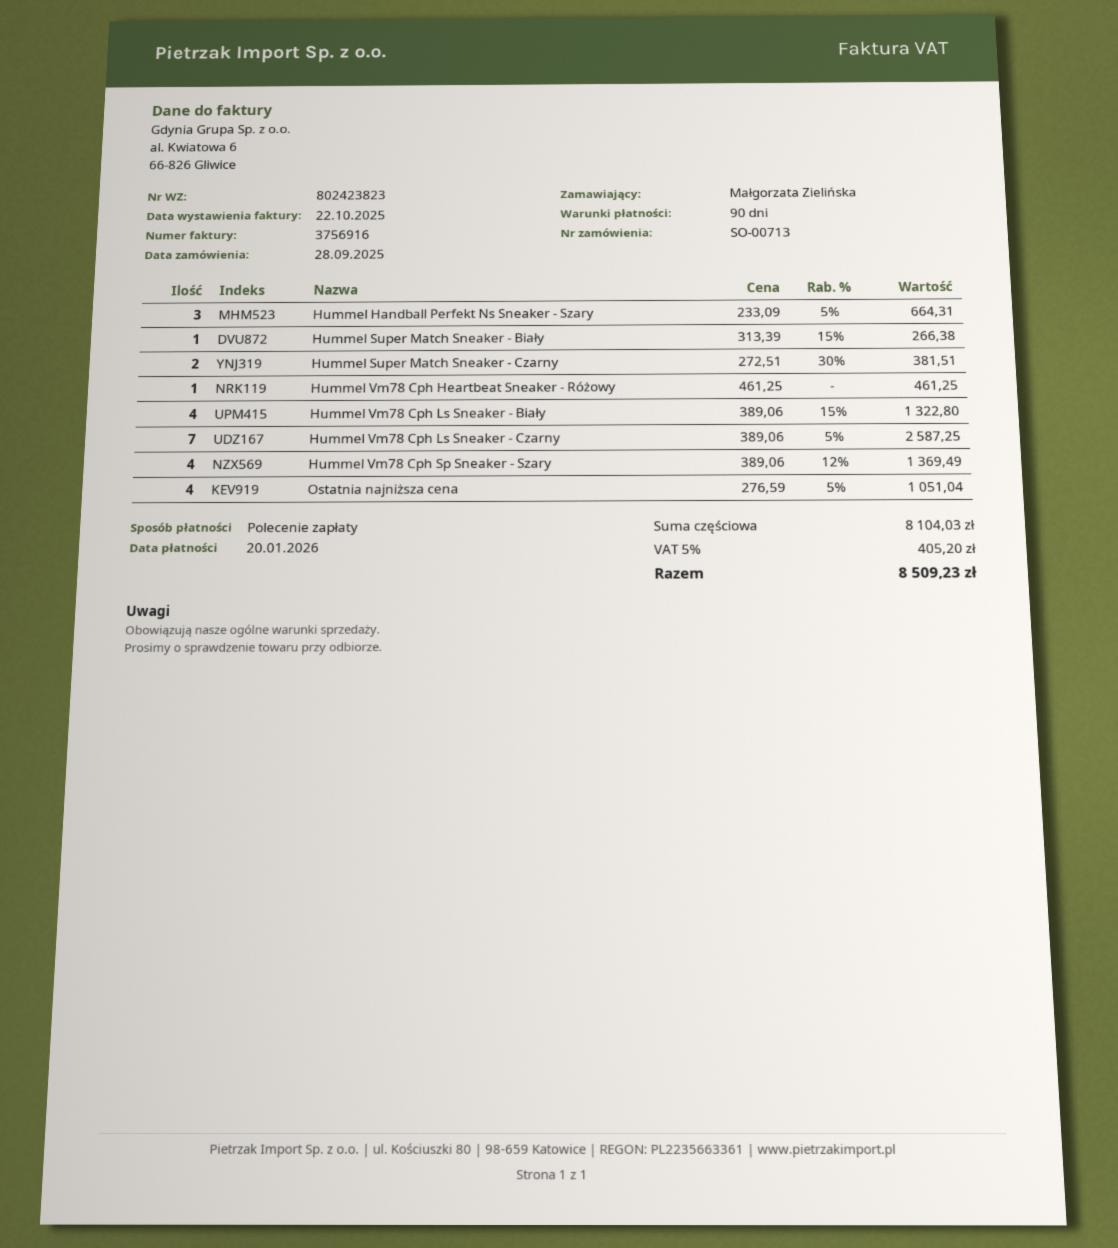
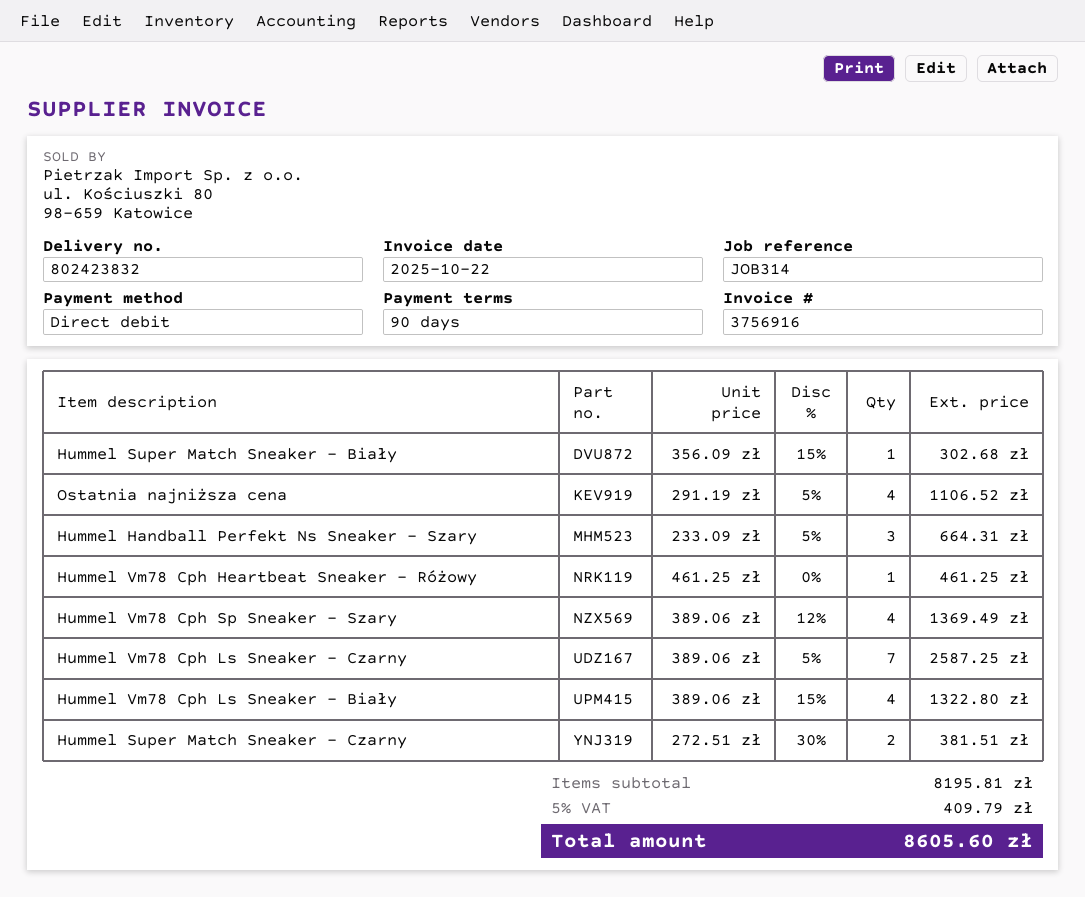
delivery note number: 802423823 -> 802423832
Hummel Super Match Sneaker - Biały: 1 x 313.39 - 15% = 266.38 -> 1 x 356.09 - 15% = 302.68
Ostatnia najniższa cena: 4 x 276.59 - 5% = 1051.04 -> 4 x 291.19 - 5% = 1106.52
subtotal: 8104.03 -> 8195.81
tax: 5% = 405.20 -> 5% = 409.79
total: 8509.23 -> 8605.60

